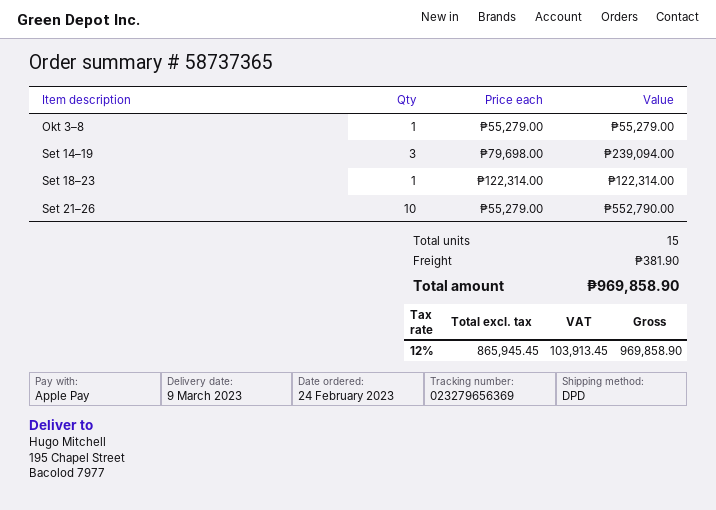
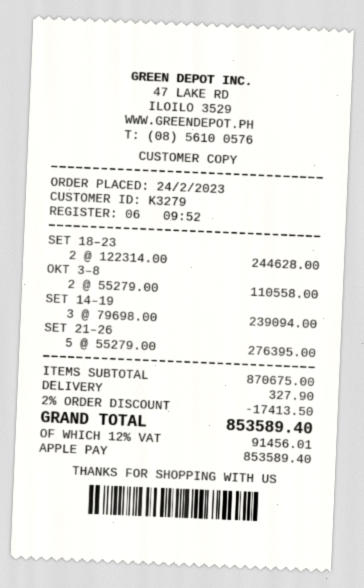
Okt 3–8: 1 x 55279.00 = 55279.00 -> 2 x 55279.00 = 110558.00
Set 18–23: 1 x 122314.00 = 122314.00 -> 2 x 122314.00 = 244628.00
Set 21–26: 10 x 55279.00 = 552790.00 -> 5 x 55279.00 = 276395.00
discount: none -> 2% = 17413.50
shipping: 381.90 -> 327.90
tax: 12% = 103913.45 -> 12% = 91456.01
total: 969858.90 -> 853589.40

